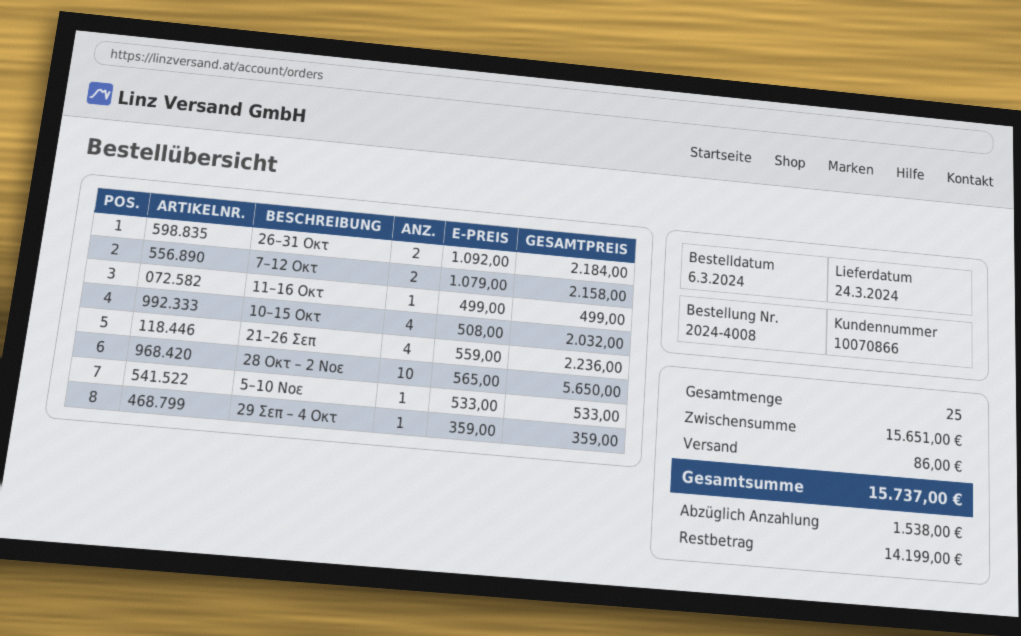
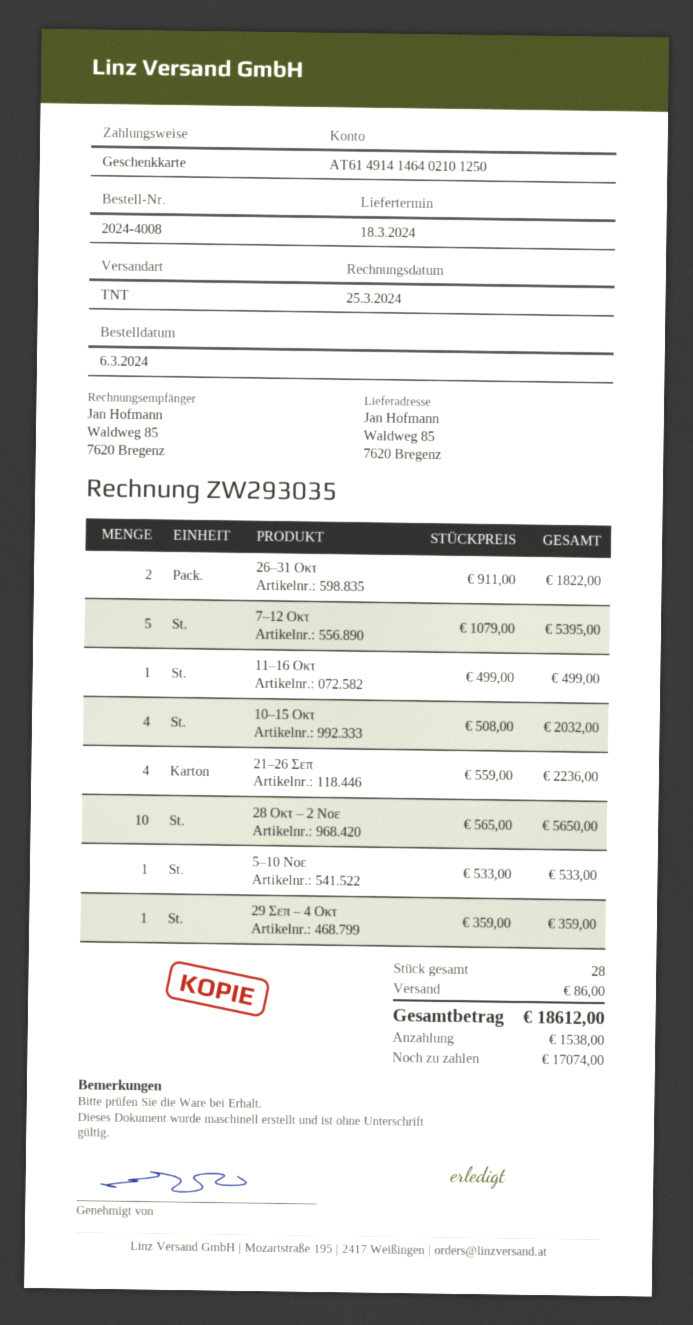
delivery date: 2024-03-24 -> 2024-03-18
26–31 Οκτ: 2 x 1092.00 = 2184.00 -> 2 x 911.00 = 1822.00
7–12 Οκτ: 2 x 1079.00 = 2158.00 -> 5 x 1079.00 = 5395.00
total quantity: 25 -> 28
total: 15737.00 -> 18612.00
balance: 14199.00 -> 17074.00

